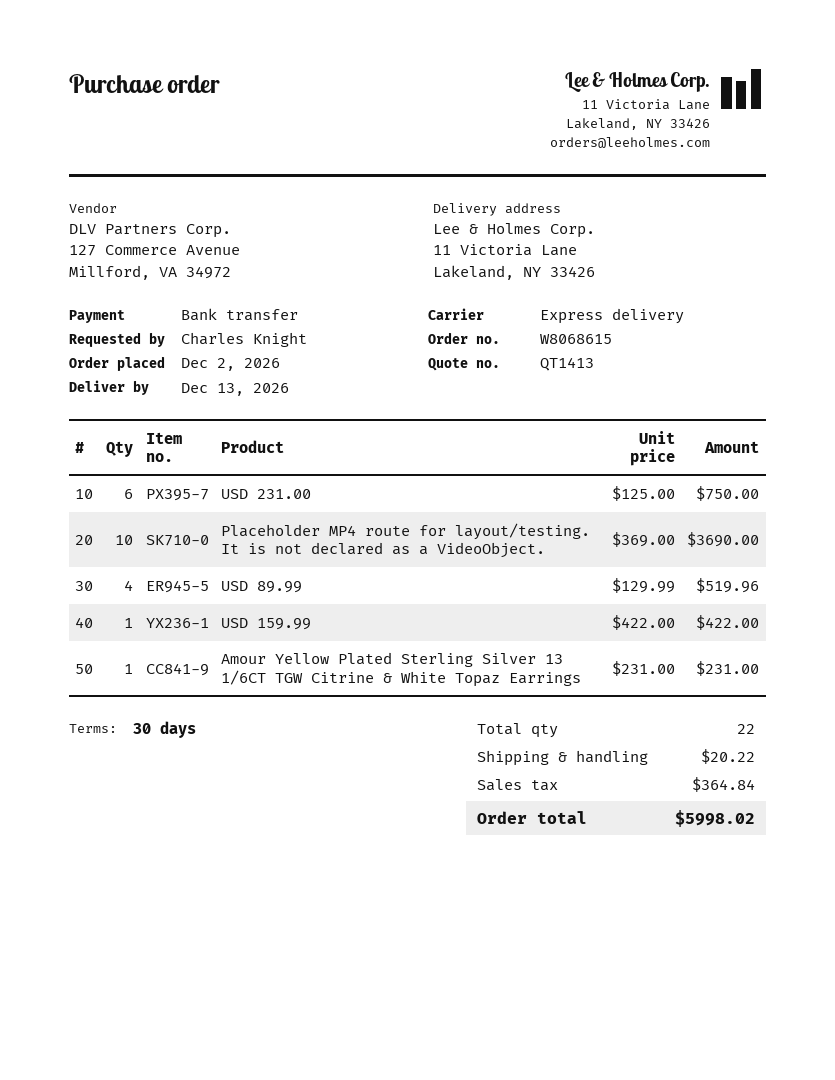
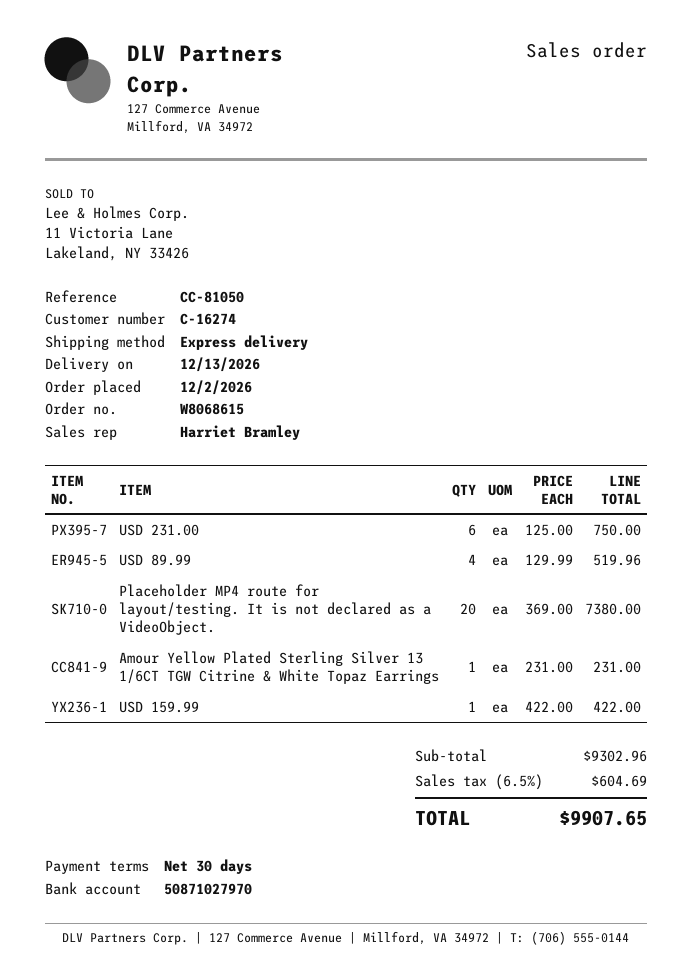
Placeholder MP4 route for layout/testing. It is not declared as a VideoObject.: 10 x 369.00 = 3690.00 -> 20 x 369.00 = 7380.00
shipping: 20.22 -> none
tax: 364.84 -> 604.69
total: 5998.02 -> 9907.65

